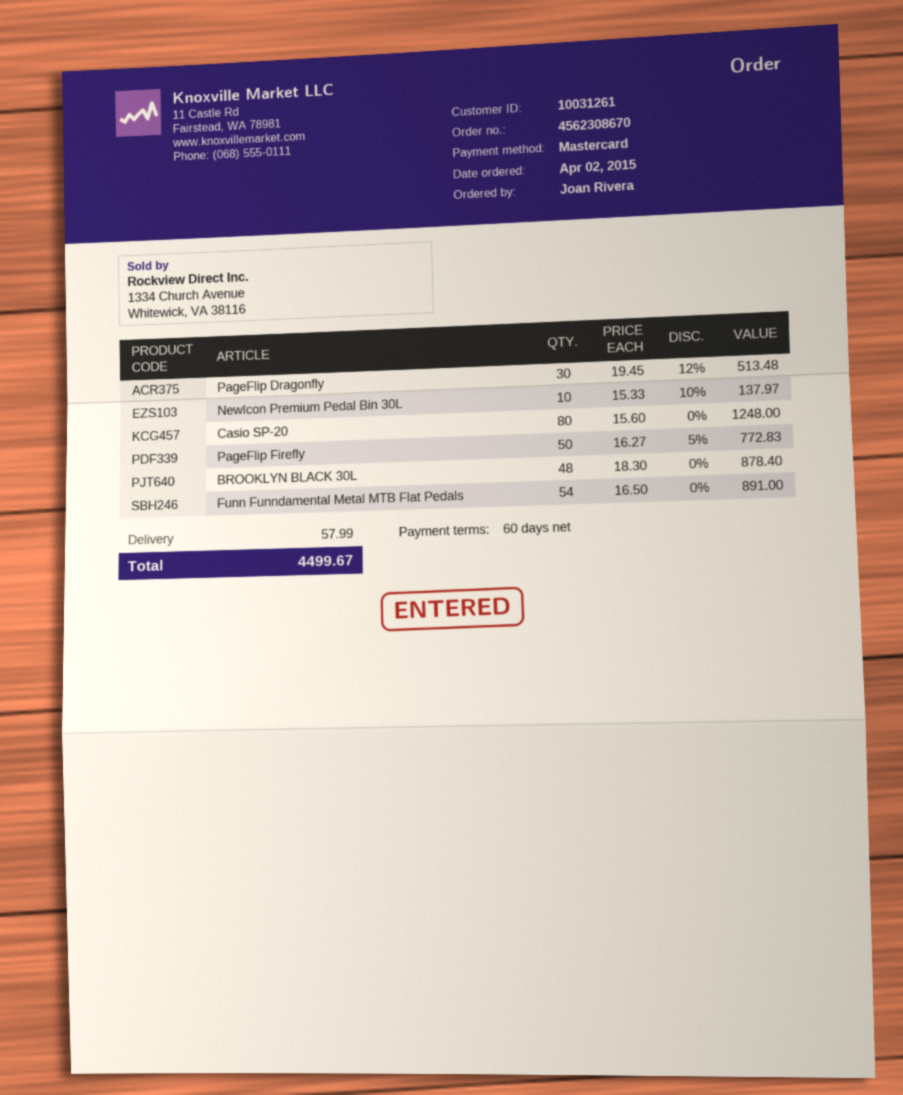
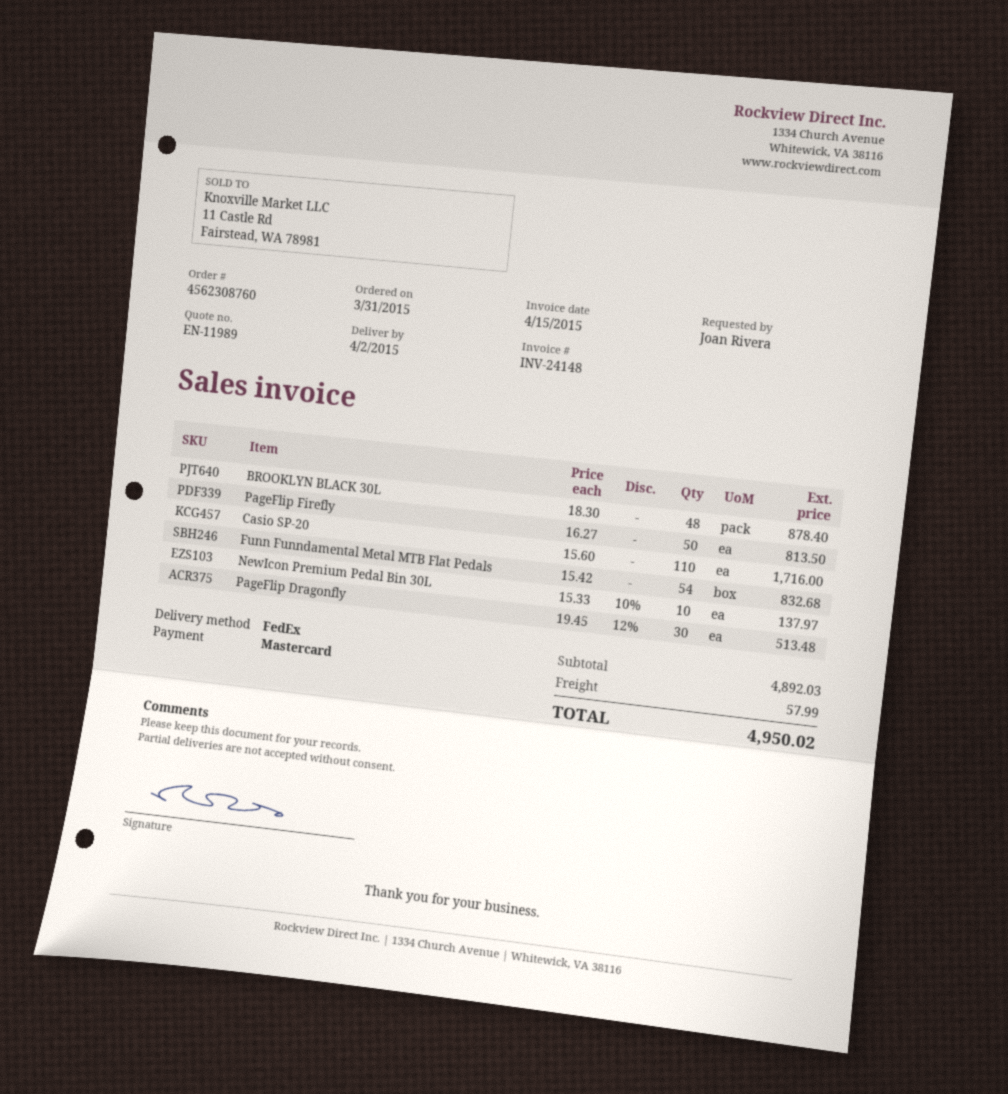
order number: 4562308670 -> 4562308760
order date: 2015-04-02 -> 2015-03-31
Casio SP-20: 80 x 15.60 = 1248.00 -> 110 x 15.60 = 1716.00
PageFlip Firefly: 50 x 16.27 - 5% = 772.83 -> 50 x 16.27 = 813.50
Funn Funndamental Metal MTB Flat Pedals: 54 x 16.50 = 891.00 -> 54 x 15.42 = 832.68
total: 4499.67 -> 4950.02

